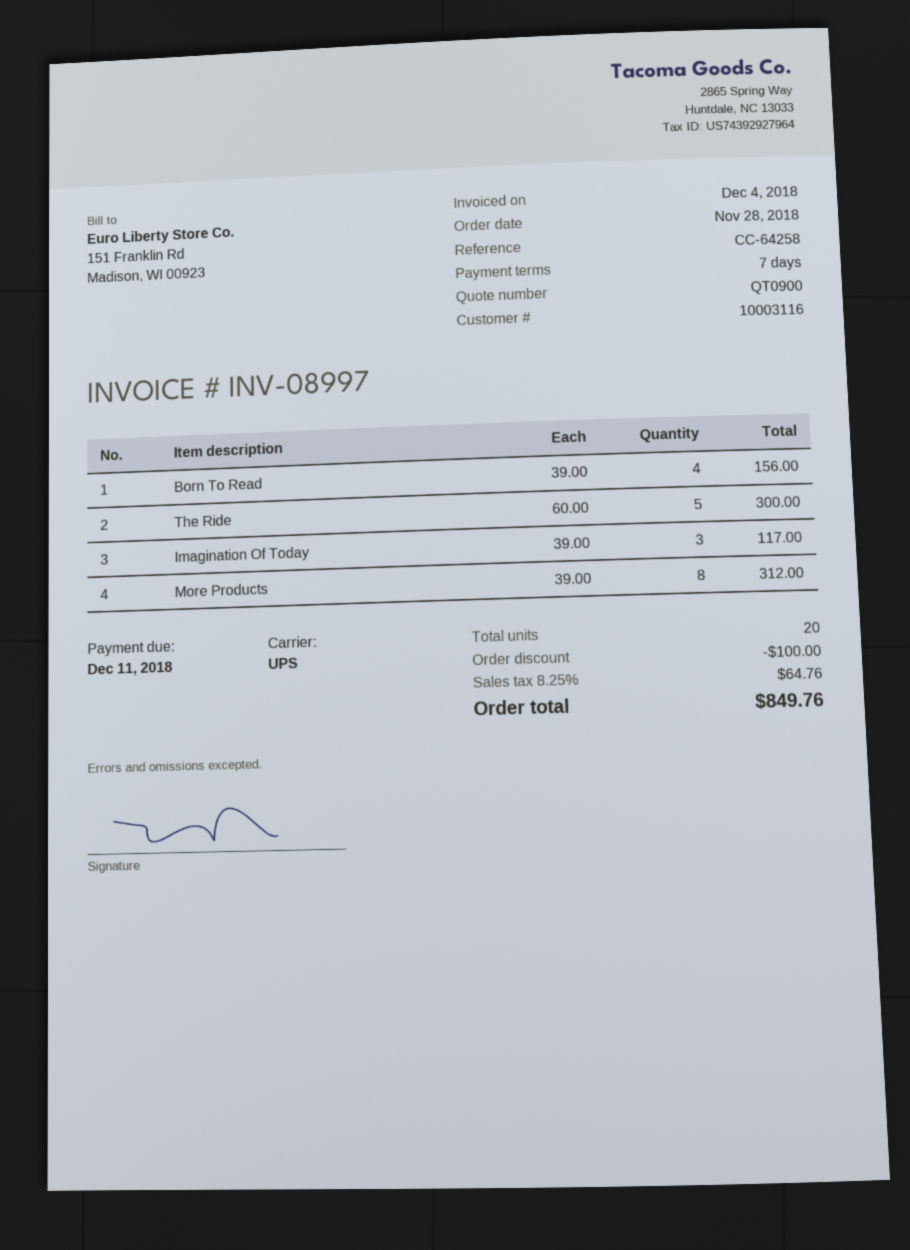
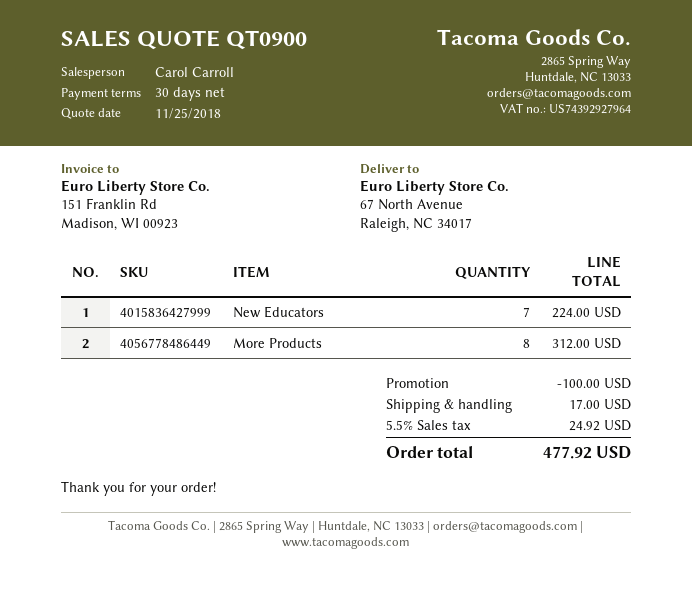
payment terms: 7 days -> 30 days
Born To Read: 4 for 156.00 -> none
The Ride: 5 for 300.00 -> none
Imagination Of Today: 3 for 117.00 -> none
New Educators: none -> 7 for 224.00
shipping: none -> 17.00
tax: 8.25% = 64.76 -> 5.5% = 24.92
total: 849.76 -> 477.92

